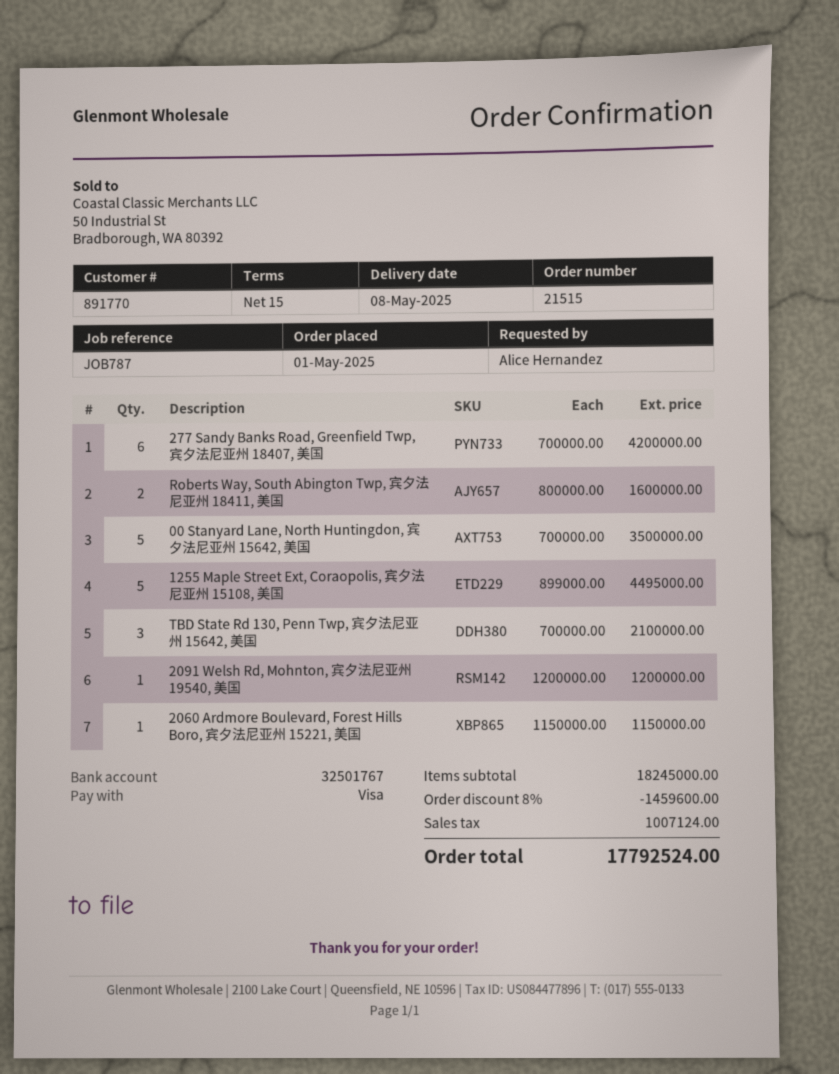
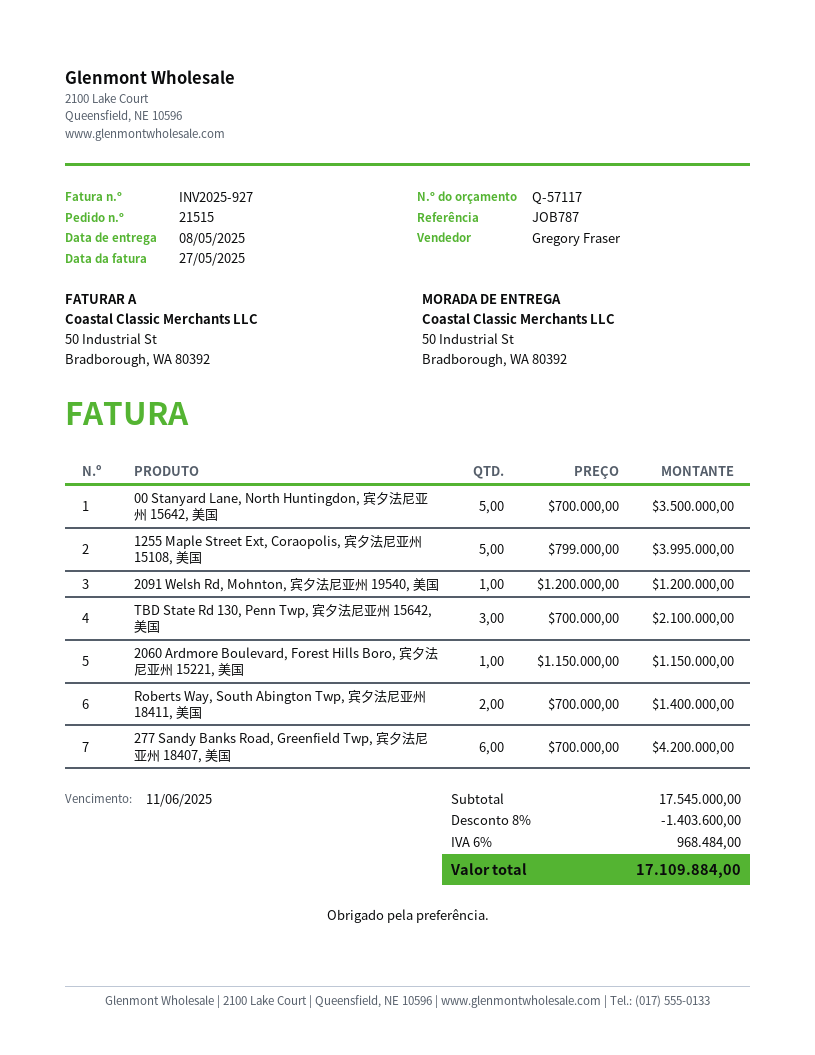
Roberts Way, South Abington Twp, 宾夕法尼亚州 18411, 美国: 2 x 800000.00 = 1600000.00 -> 2 x 700000.00 = 1400000.00
1255 Maple Street Ext, Coraopolis, 宾夕法尼亚州 15108, 美国: 5 x 899000.00 = 4495000.00 -> 5 x 799000.00 = 3995000.00
subtotal: 18245000.00 -> 17545000.00
discount: 8% = 1459600.00 -> 8% = 1403600.00
tax: 1007124.00 -> 968484.00
total: 17792524.00 -> 17109884.00

